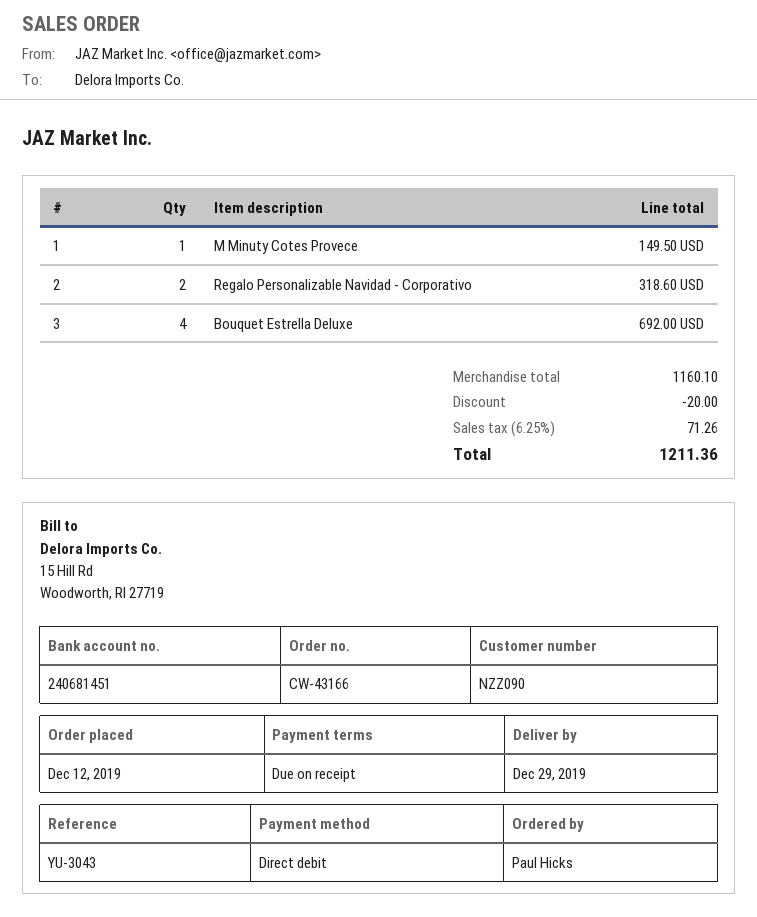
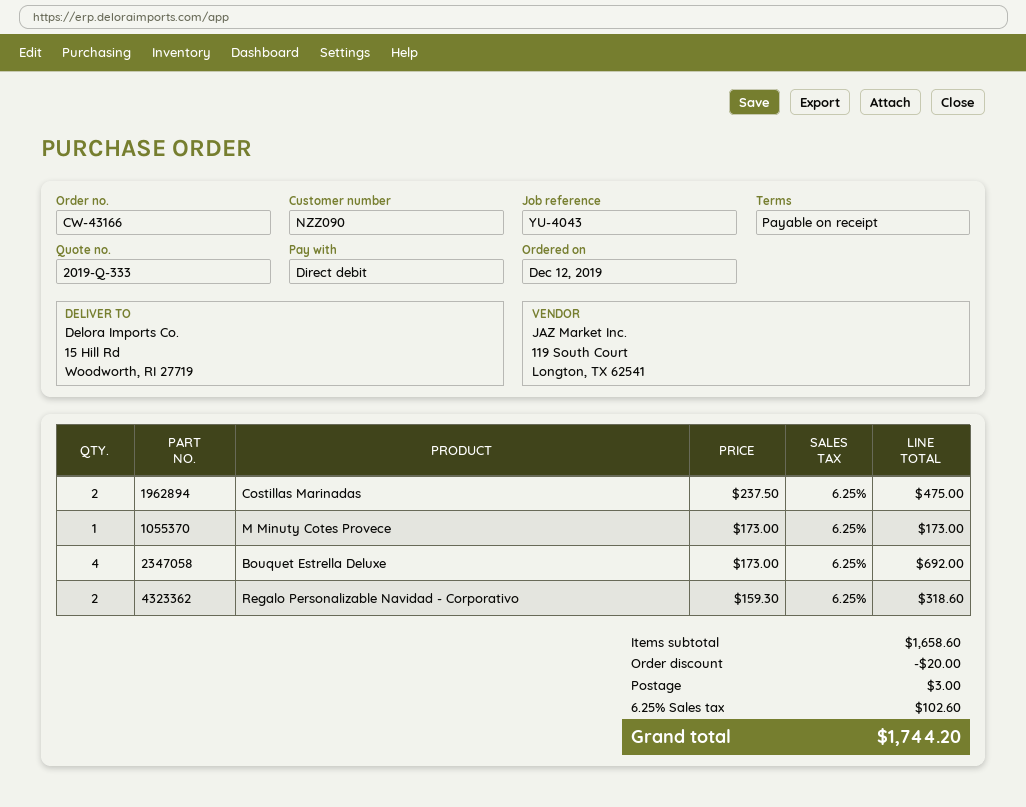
reference: YU-3043 -> YU-4043
M Minuty Cotes Provece: 1 for 149.50 -> 1 for 173.00
Costillas Marinadas: none -> 2 for 475.00
subtotal: 1160.10 -> 1658.60
shipping: none -> 3.00
tax: 6.25% = 71.26 -> 6.25% = 102.60
total: 1211.36 -> 1744.20

